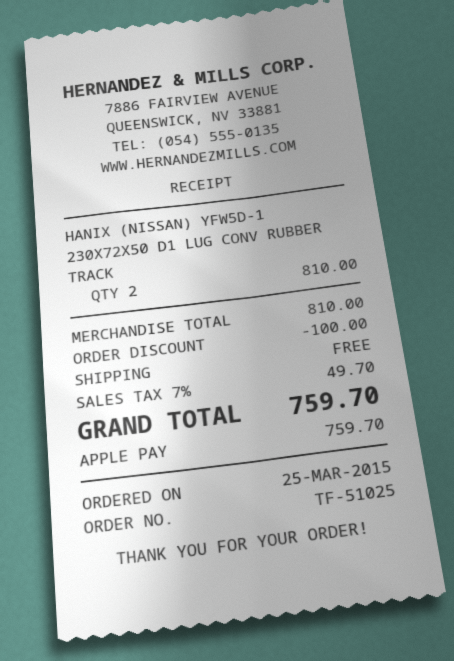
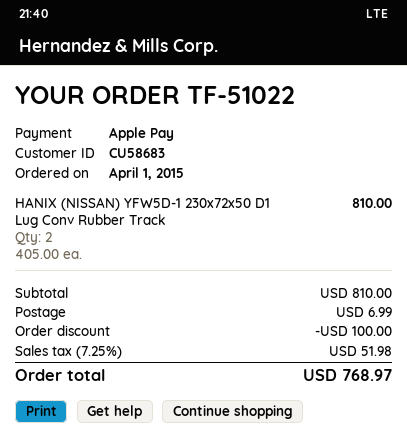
order number: TF-51025 -> TF-51022
order date: 2015-03-25 -> 2015-04-01
shipping: 0.00 -> 6.99
tax: 7% = 49.70 -> 7.25% = 51.98
total: 759.70 -> 768.97

